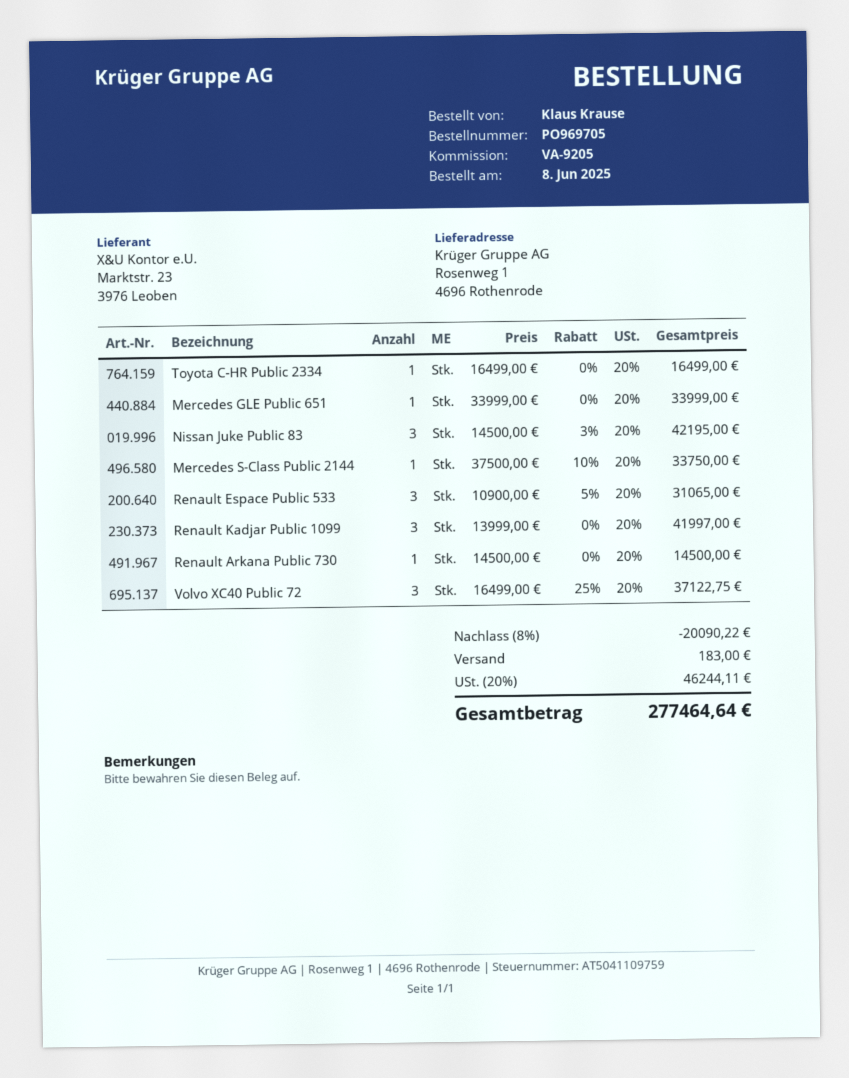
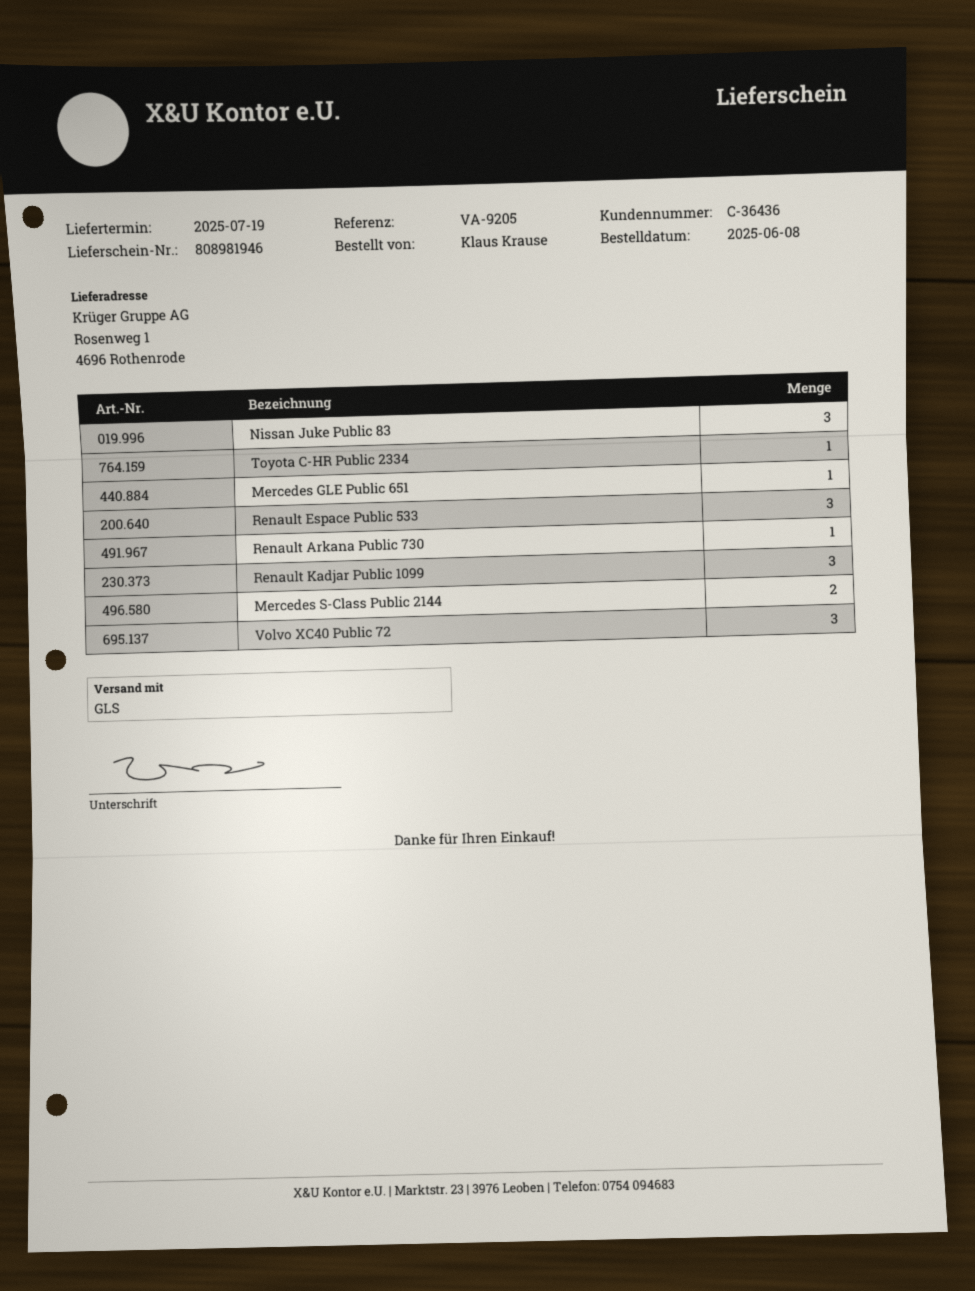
Mercedes S-Class Public 2144: 1 -> 2

